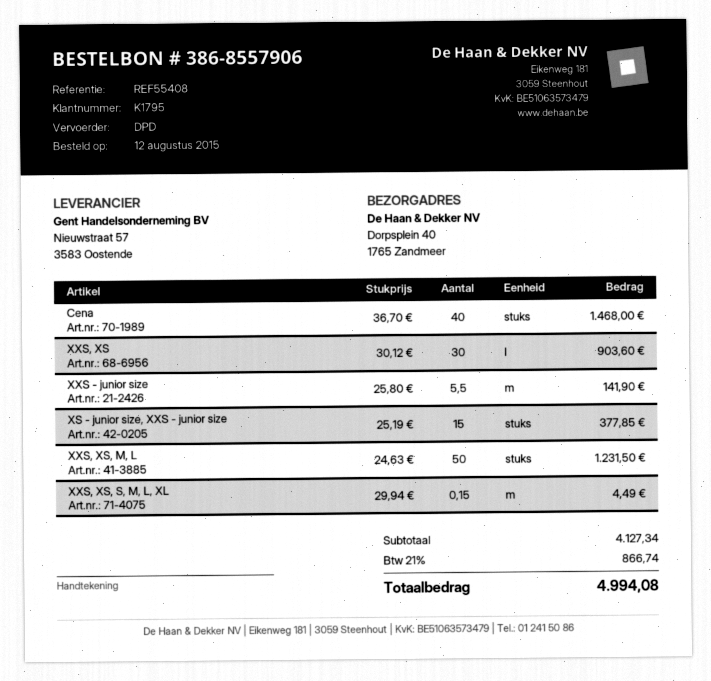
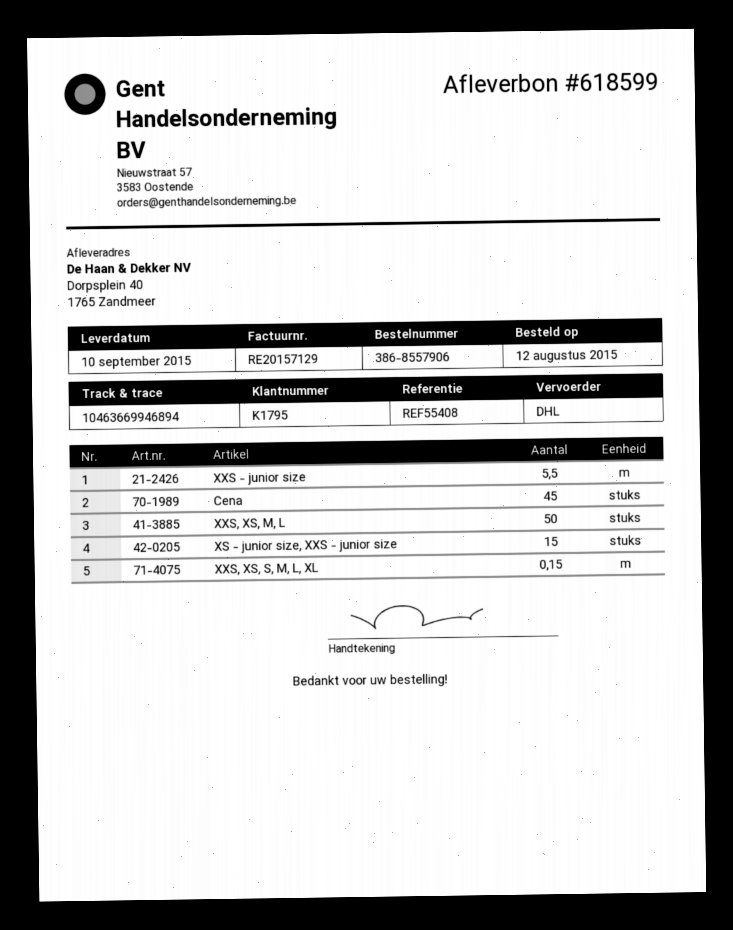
shipping method: DPD -> DHL
Cena: 40 -> 45
XXS, XS: 30 -> none

